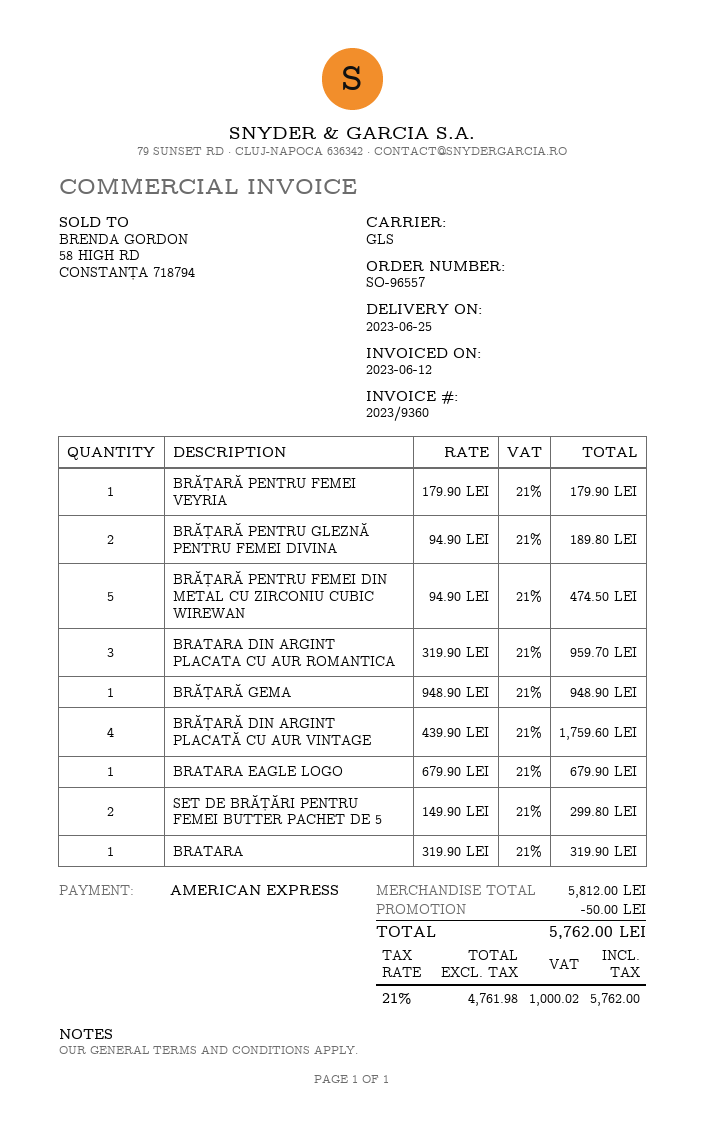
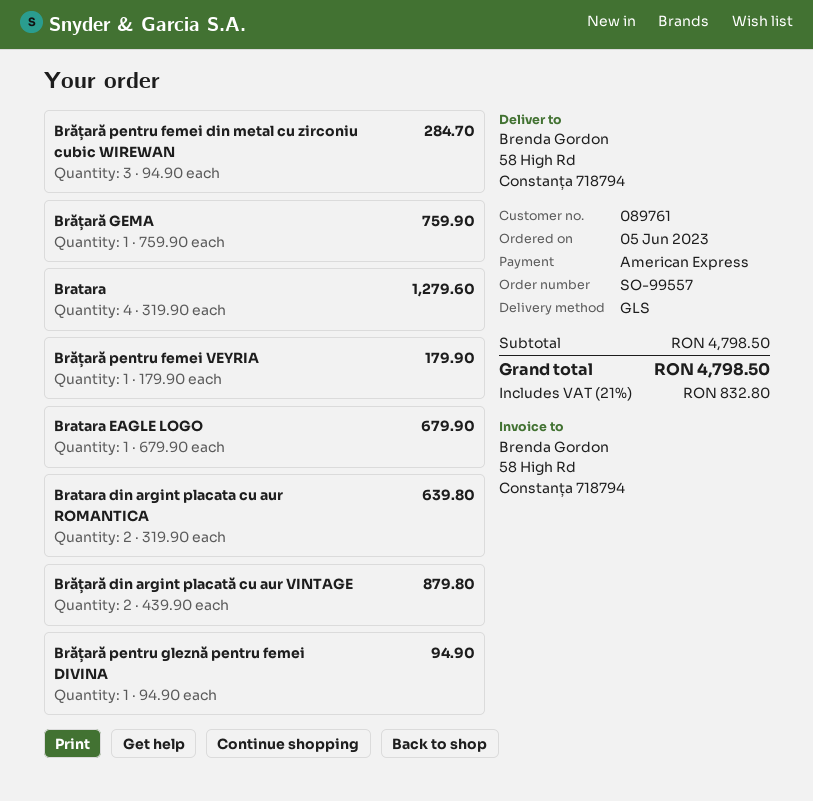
order number: SO-96557 -> SO-99557
BRĂȚARĂ PENTRU GLEZNĂ PENTRU FEMEI DIVINA: 2 x 94.90 = 189.80 -> 1 x 94.90 = 94.90
BRĂȚARĂ PENTRU FEMEI DIN METAL CU ZIRCONIU CUBIC WIREWAN: 5 x 94.90 = 474.50 -> 3 x 94.90 = 284.70
BRATARA DIN ARGINT PLACATA CU AUR ROMANTICA: 3 x 319.90 = 959.70 -> 2 x 319.90 = 639.80
BRĂȚARĂ GEMA: 1 x 948.90 = 948.90 -> 1 x 759.90 = 759.90
BRĂȚARĂ DIN ARGINT PLACATĂ CU AUR VINTAGE: 4 x 439.90 = 1759.60 -> 2 x 439.90 = 879.80
SET DE BRĂȚĂRI PENTRU FEMEI BUTTER PACHET DE 5: 2 x 149.90 = 299.80 -> none
BRATARA: 1 x 319.90 = 319.90 -> 4 x 319.90 = 1279.60
subtotal: 5812.00 -> 4798.50
discount: 50.00 -> none
tax: 21% = 1000.02 -> 21% = 832.80
total: 5762.00 -> 4798.50

